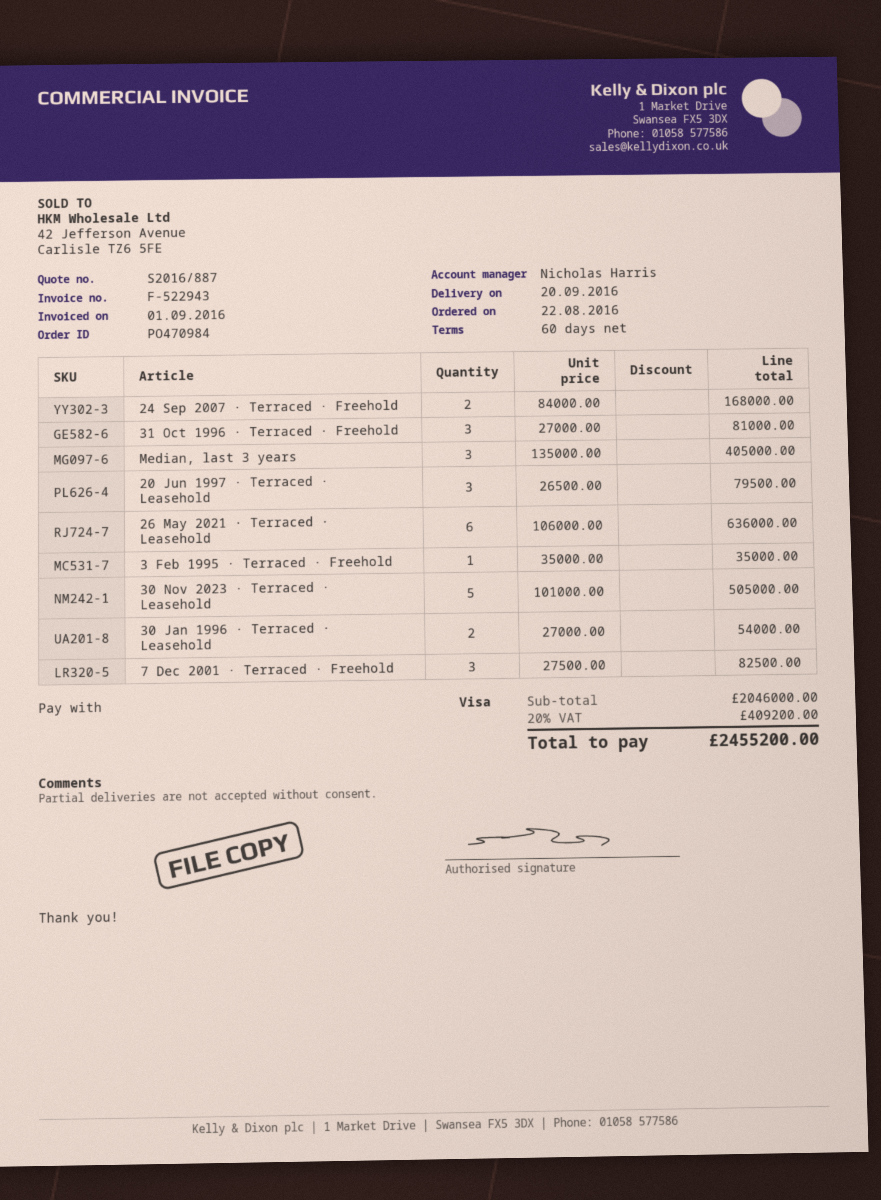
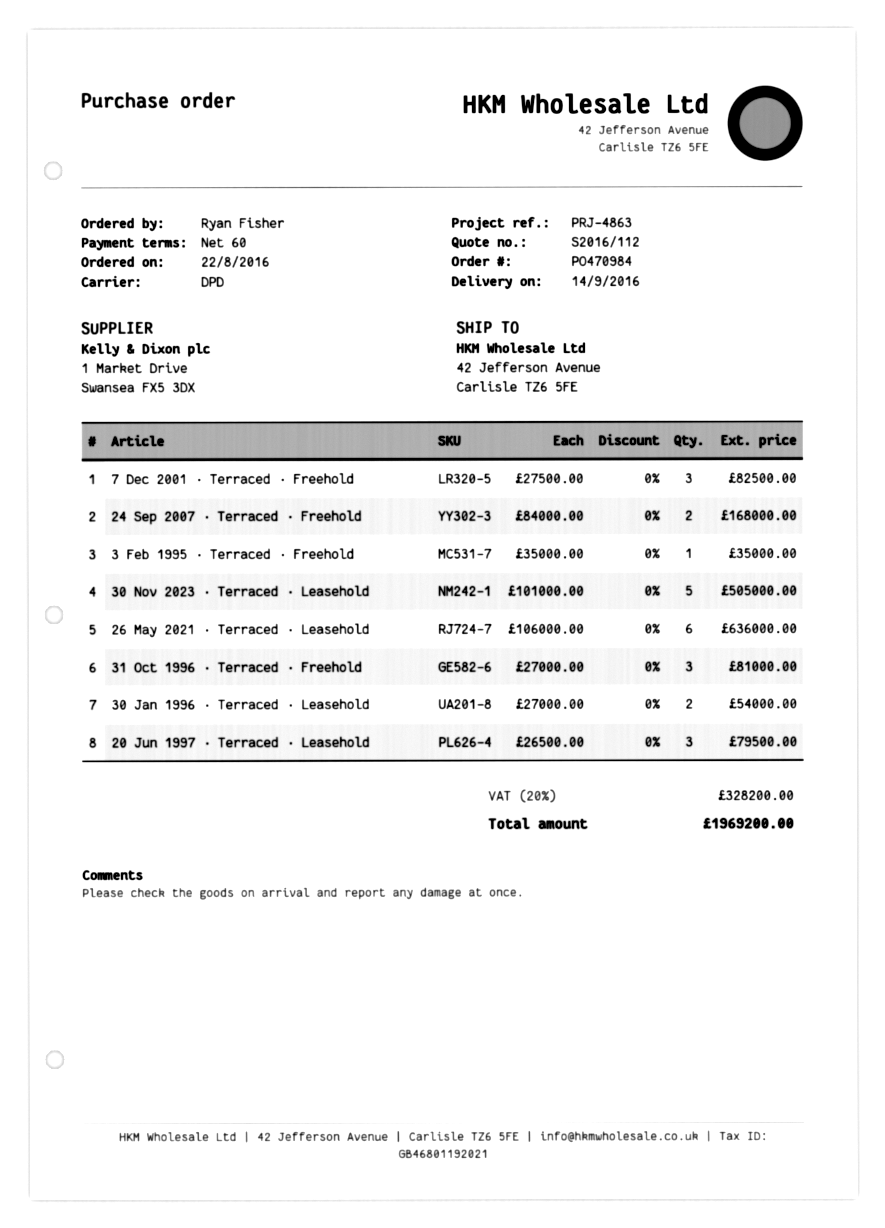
quote number: S2016/887 -> S2016/112
delivery date: 2016-09-20 -> 2016-09-14
Median, last 3 years: 3 x 135000.00 = 405000.00 -> none
tax: 20% = 409200.00 -> 20% = 328200.00
total: 2455200.00 -> 1969200.00

